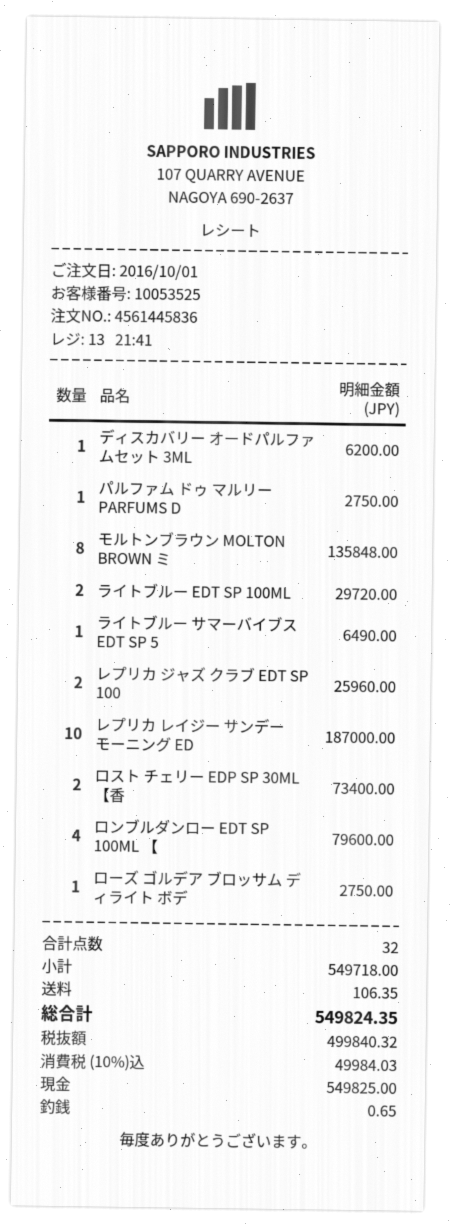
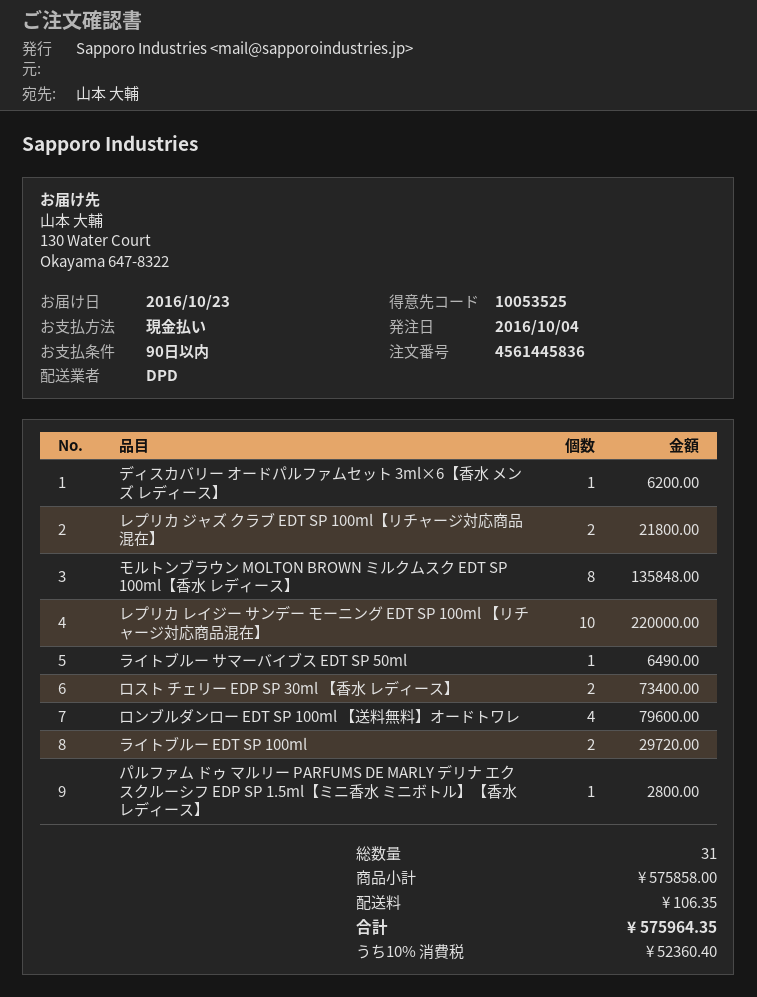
order date: 2016-10-01 -> 2016-10-04
パルファム ドゥ マルリー PARFUMS D: 1 for 2750.00 -> 1 for 2800.00
レプリカ ジャズ クラブ EDT SP 100: 2 for 25960.00 -> 2 for 21800.00
レプリカ レイジー サンデー モーニング ED: 10 for 187000.00 -> 10 for 220000.00
ローズ ゴルデア ブロッサム ディライト ボデ: 1 for 2750.00 -> none
total quantity: 32 -> 31
subtotal: 549718.00 -> 575858.00
tax: 10% = 49984.03 -> 10% = 52360.40
total: 549824.35 -> 575964.35

